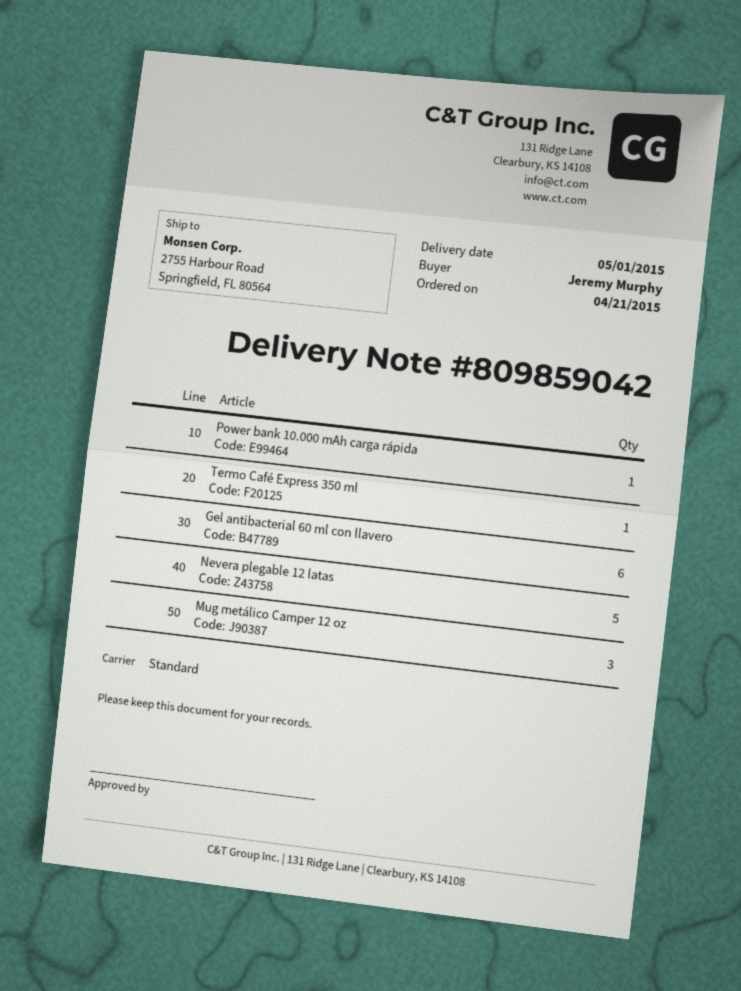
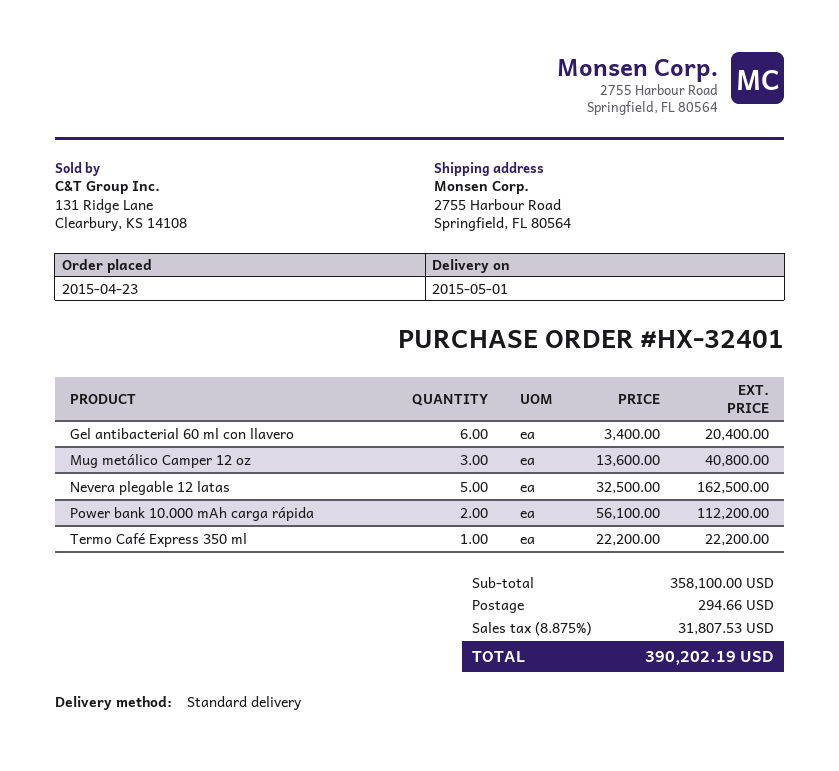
order date: 2015-04-21 -> 2015-04-23
Power bank 10.000 mAh carga rápida: 1 -> 2

